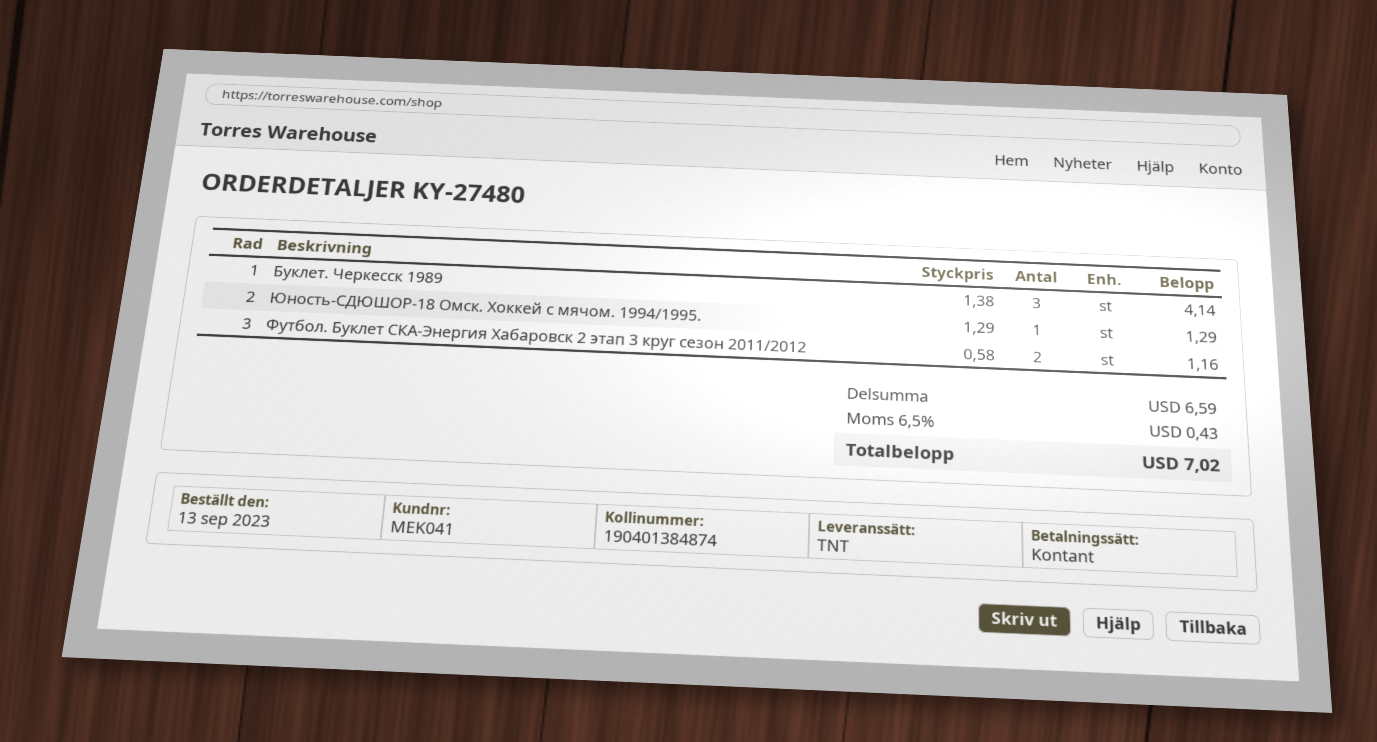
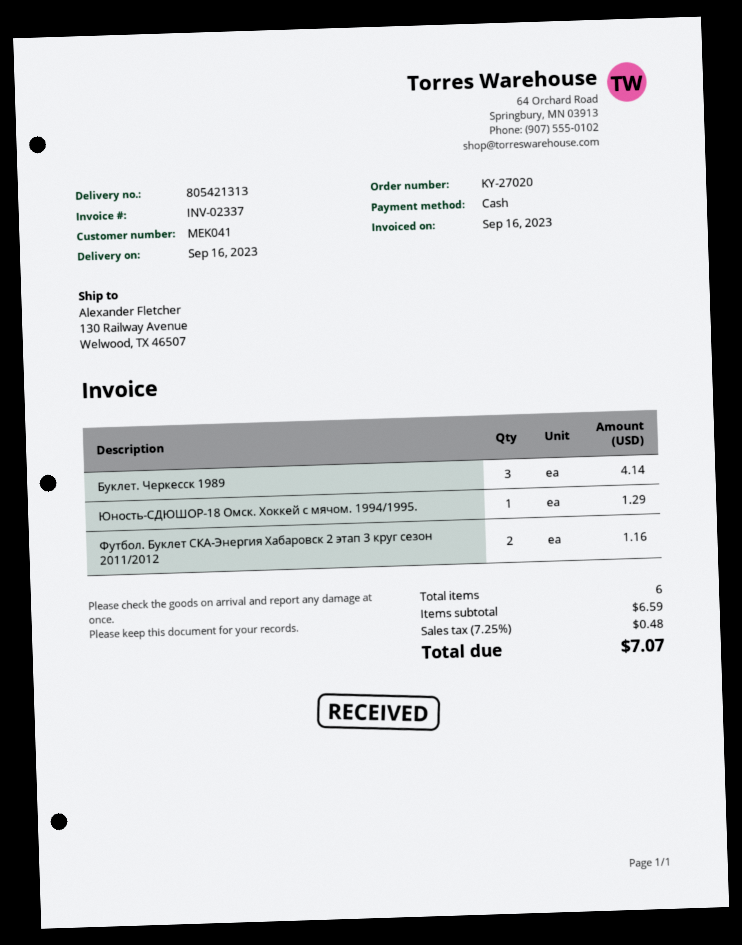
order number: KY-27480 -> KY-27020
tax: 6.5% = 0.43 -> 7.25% = 0.48
total: 7.02 -> 7.07

